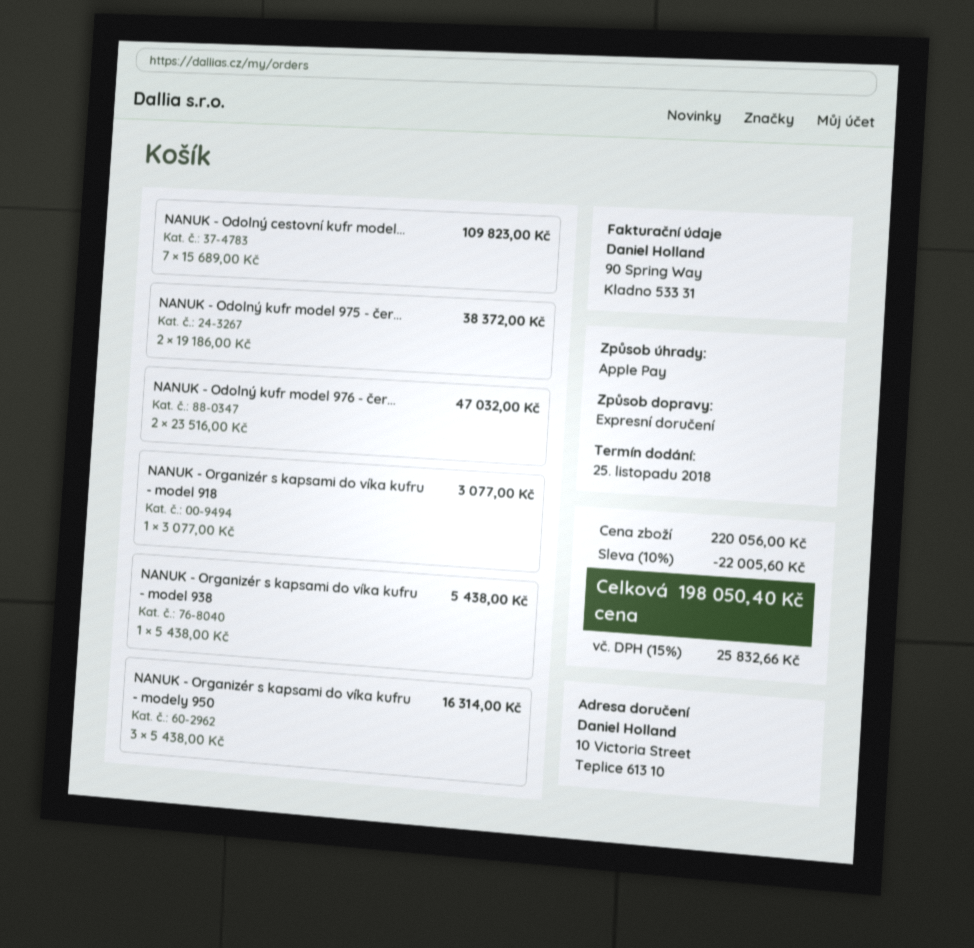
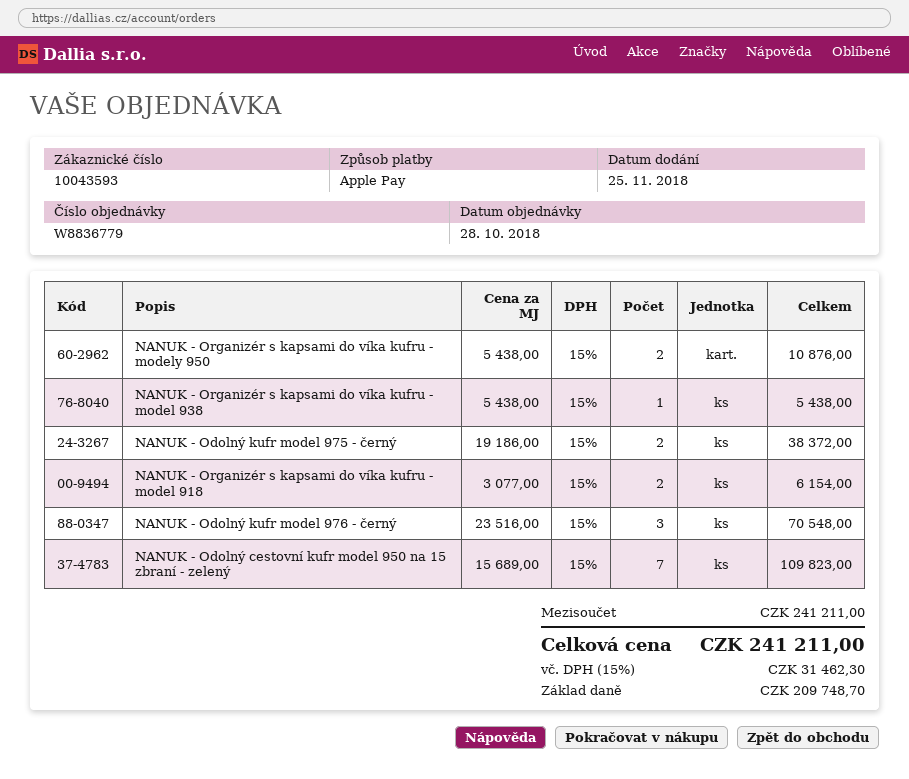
NANUK - Odolný kufr model 976 - čer...: 2 x 23516.00 = 47032.00 -> 3 x 23516.00 = 70548.00
NANUK - Organizér s kapsami do víka kufru - model 918: 1 x 3077.00 = 3077.00 -> 2 x 3077.00 = 6154.00
NANUK - Organizér s kapsami do víka kufru - modely 950: 3 x 5438.00 = 16314.00 -> 2 x 5438.00 = 10876.00
subtotal: 220056.00 -> 241211.00
discount: 10% = 22005.60 -> none
tax: 15% = 25832.66 -> 15% = 31462.30
total: 198050.40 -> 241211.00

